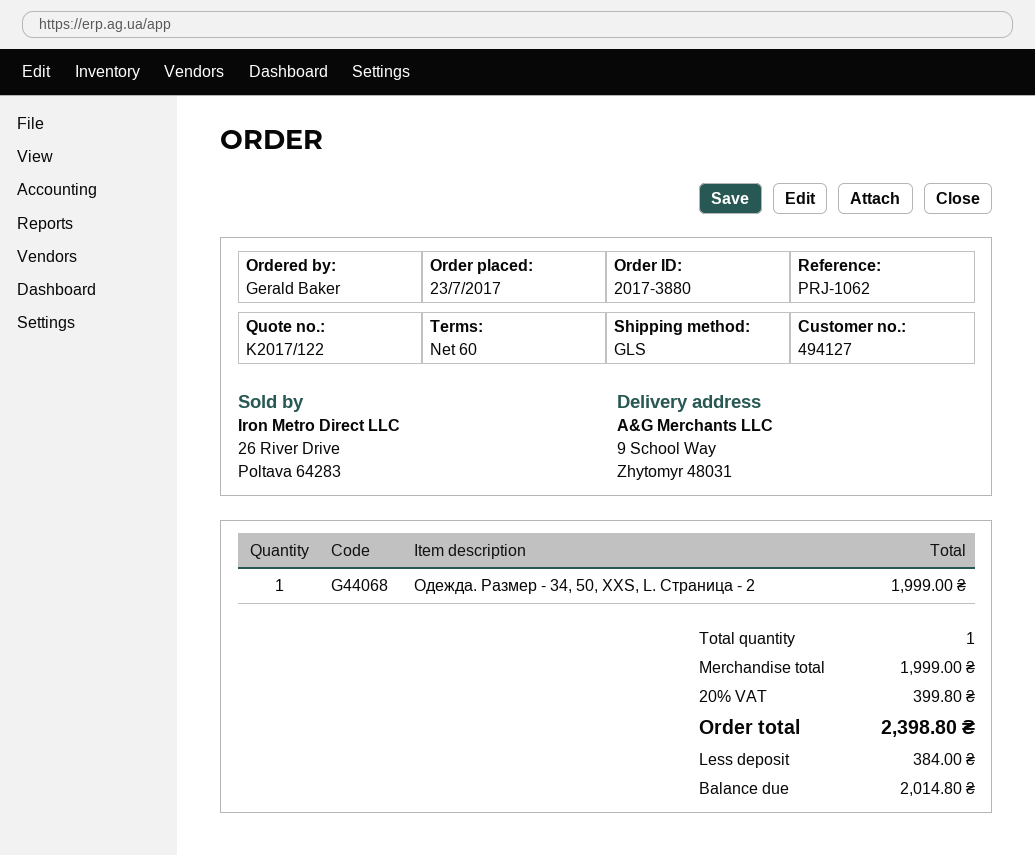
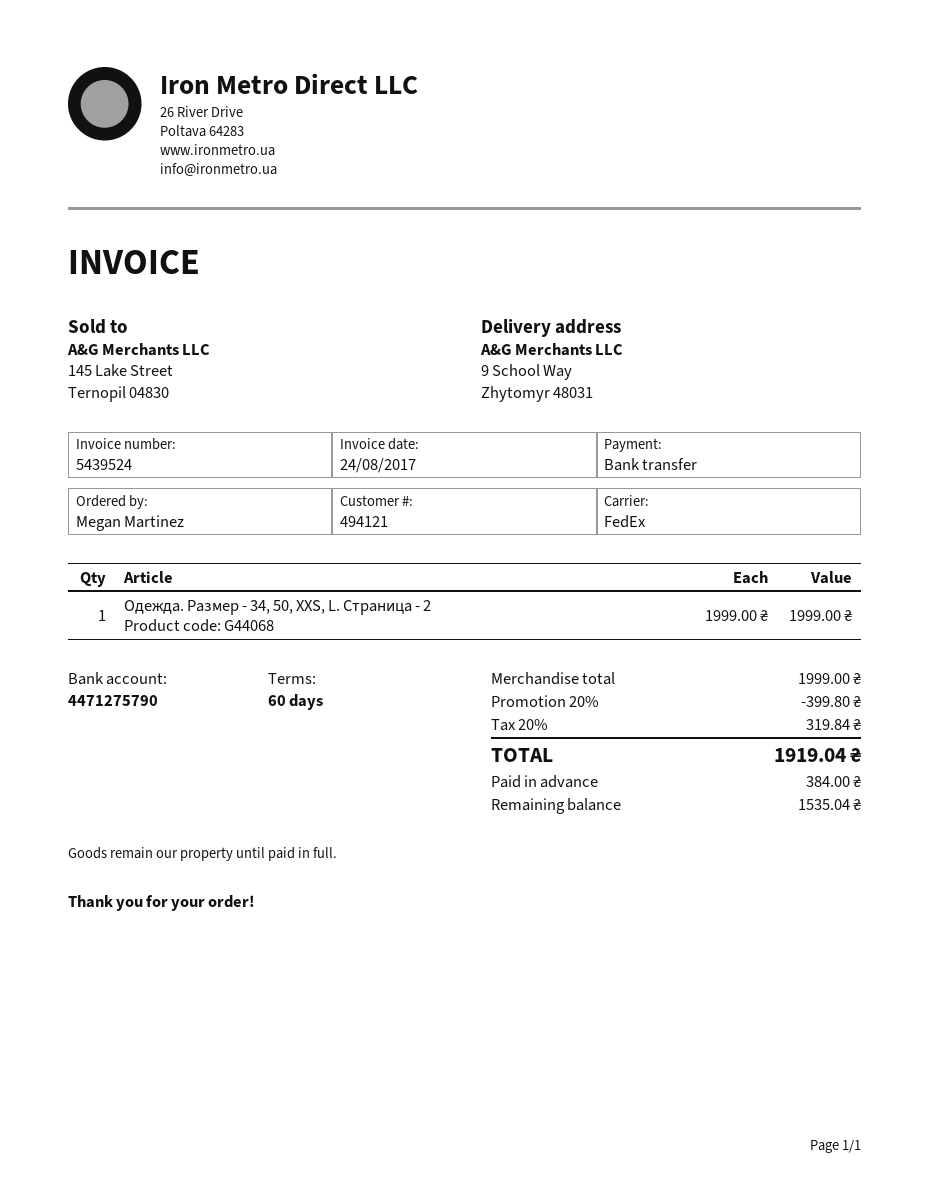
customer number: 494127 -> 494121
ordered by: Gerald Baker -> Megan Martinez
shipping method: GLS -> FedEx
discount: none -> 20% = 399.80
tax: 20% = 399.80 -> 20% = 319.84
total: 2398.80 -> 1919.04
balance: 2014.80 -> 1535.04

